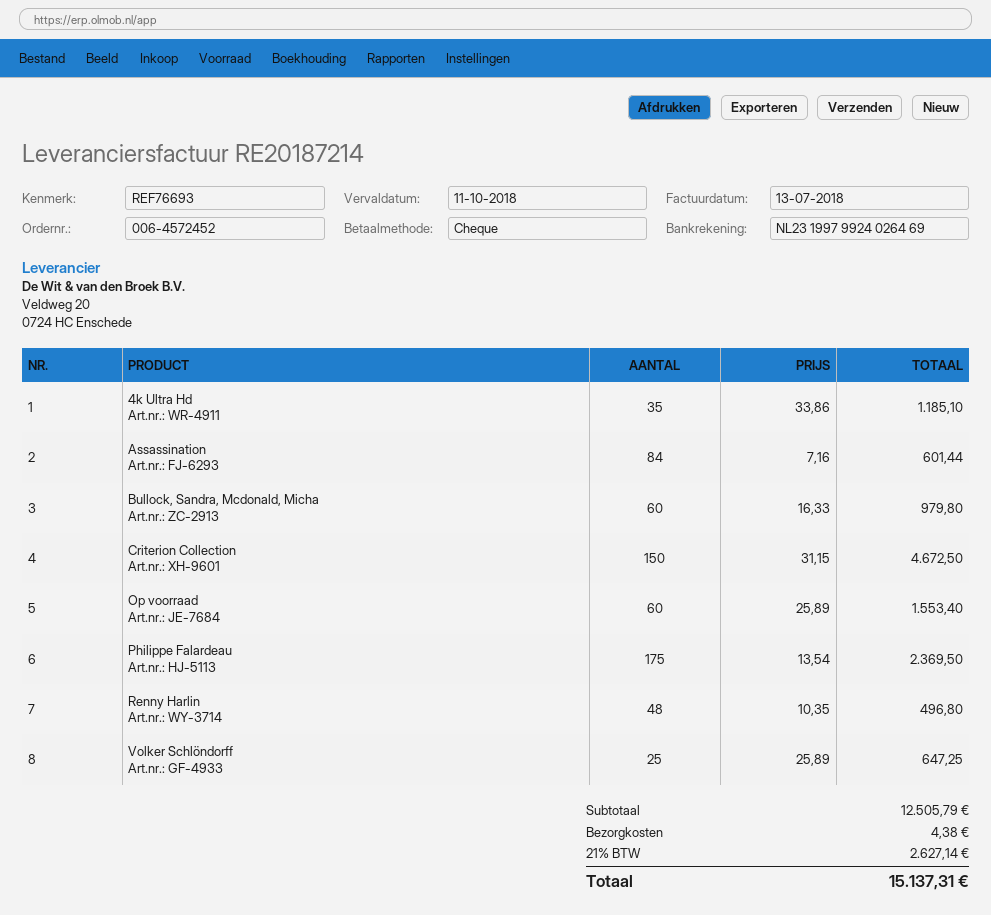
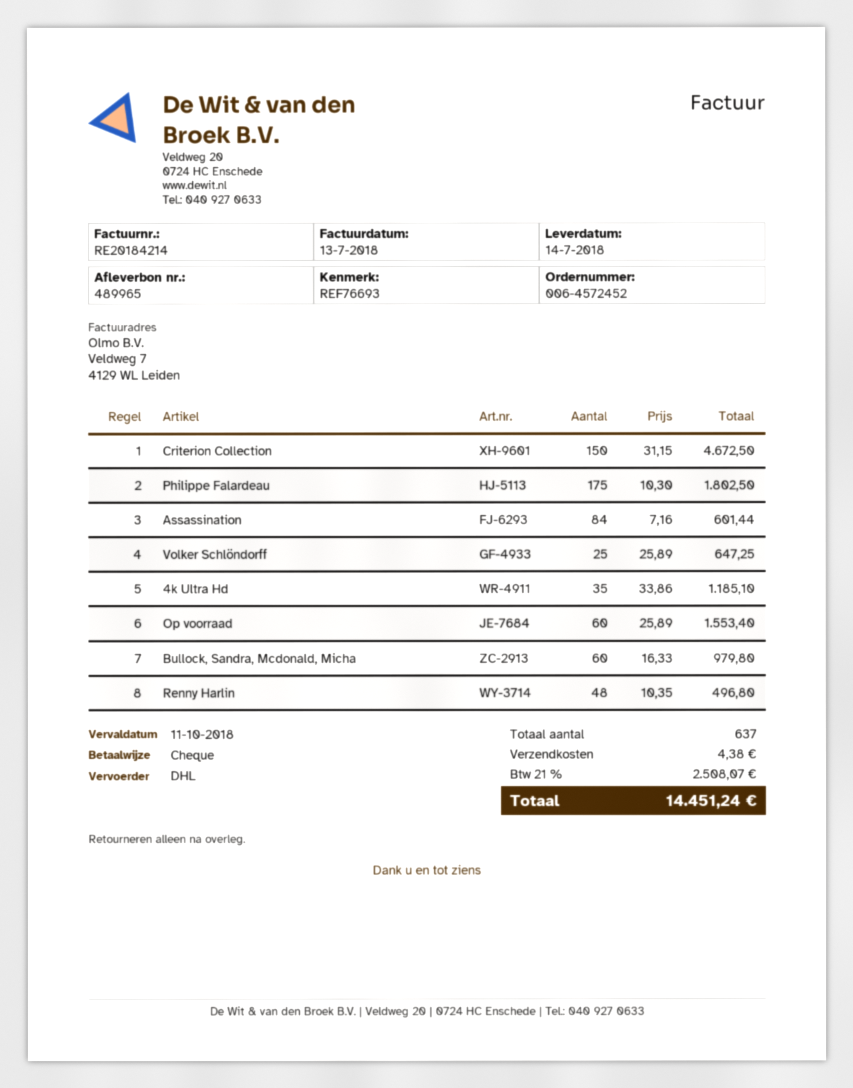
invoice number: RE20187214 -> RE20184214
Philippe Falardeau: 175 x 13.54 = 2369.50 -> 175 x 10.30 = 1802.50
tax: 21% = 2627.14 -> 21% = 2508.07
total: 15137.31 -> 14451.24

